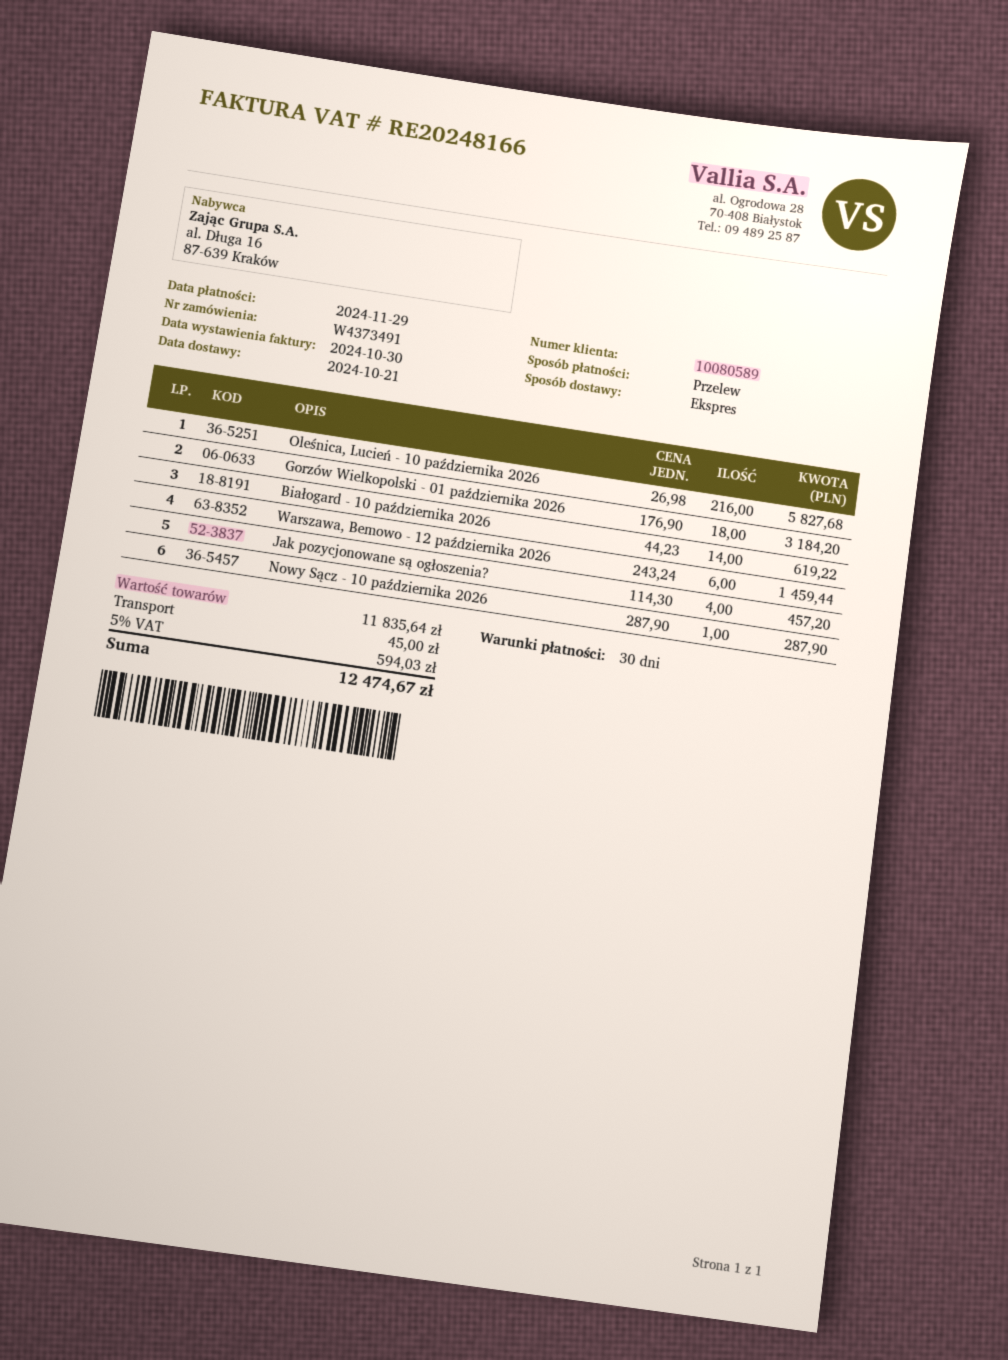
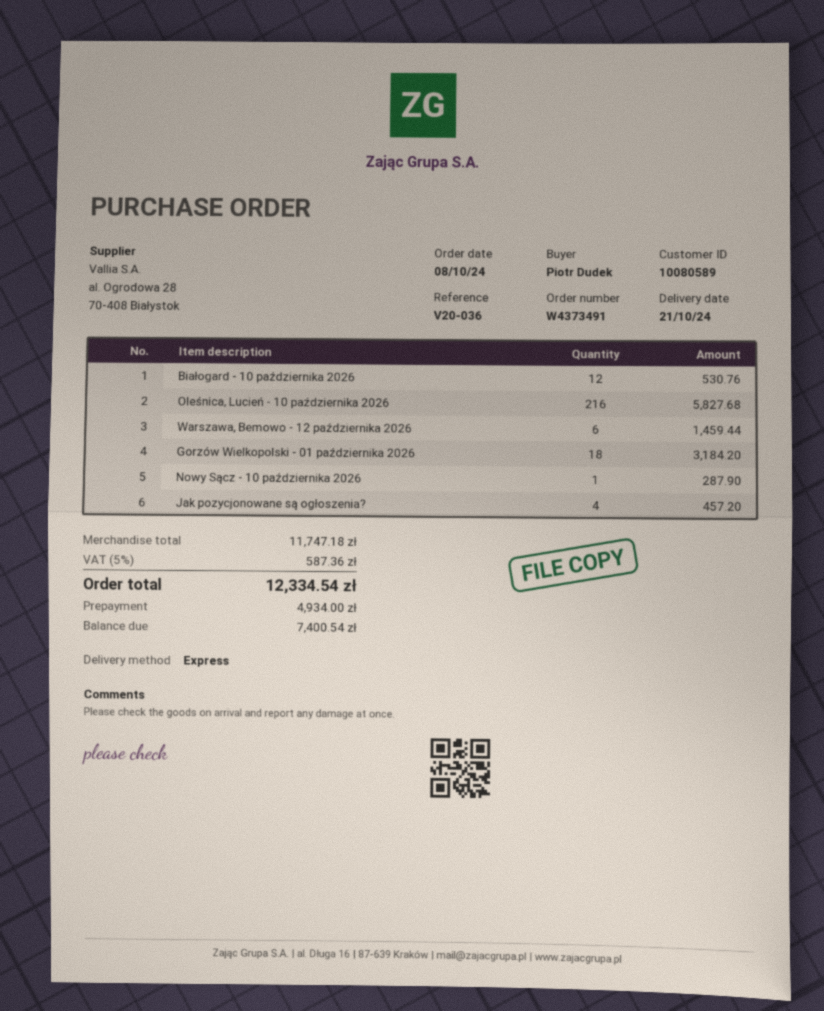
Białogard - 10 października 2026: 14 for 619.22 -> 12 for 530.76
subtotal: 11835.64 -> 11747.18
shipping: 45.00 -> none
tax: 5% = 594.03 -> 5% = 587.36
total: 12474.67 -> 12334.54

